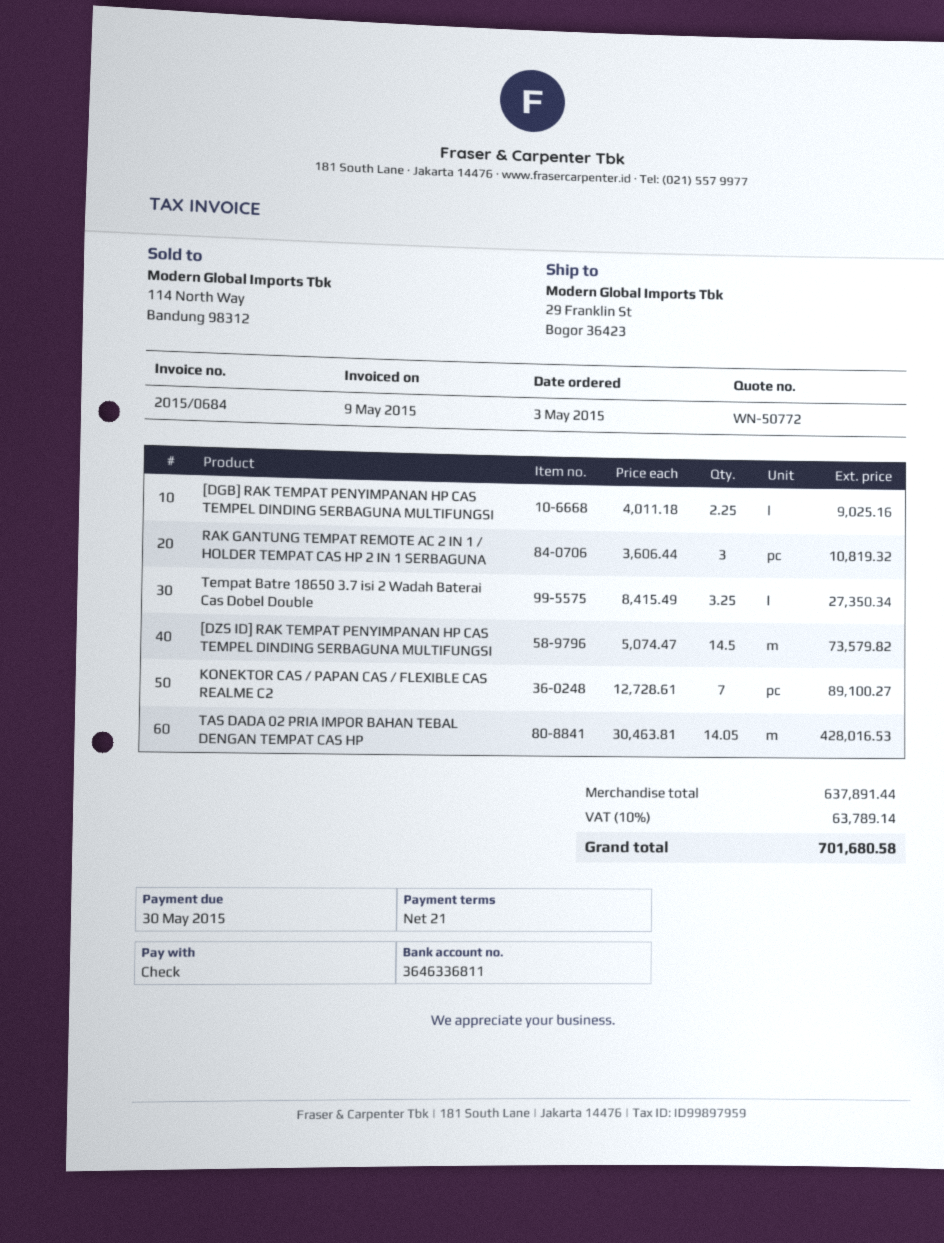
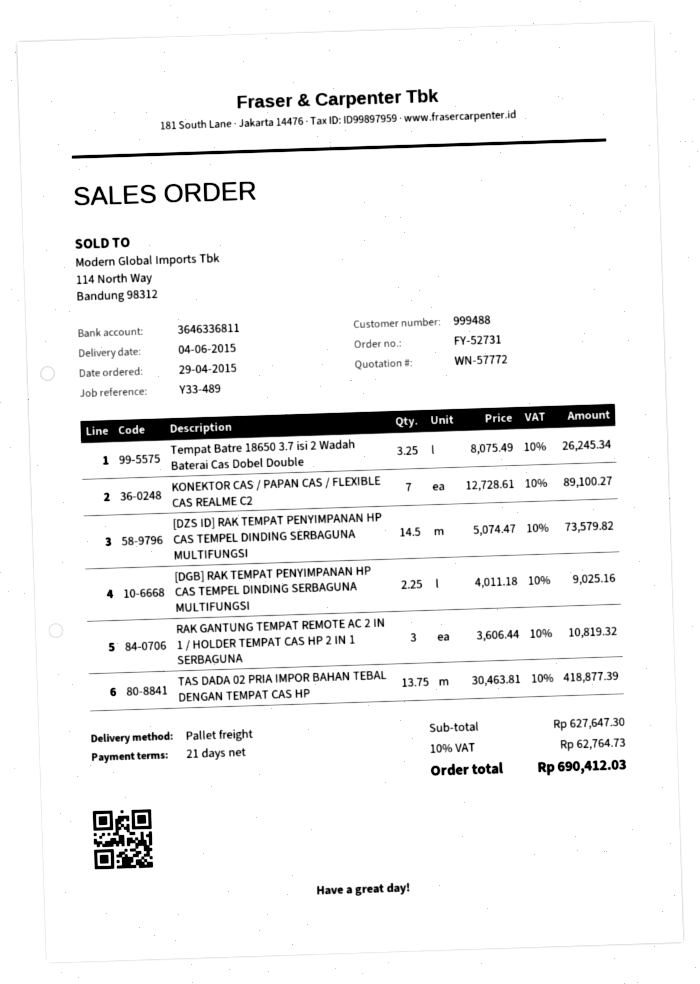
quote number: WN-50772 -> WN-57772
order date: 2015-05-03 -> 2015-04-29
Tempat Batre 18650 3.7 isi 2 Wadah Baterai Cas Dobel Double: 3.25 x 8415.49 = 27350.34 -> 3.25 x 8075.49 = 26245.34
TAS DADA 02 PRIA IMPOR BAHAN TEBAL DENGAN TEMPAT CAS HP: 14.05 x 30463.81 = 428016.53 -> 13.75 x 30463.81 = 418877.39
subtotal: 637891.44 -> 627647.30
tax: 10% = 63789.14 -> 10% = 62764.73
total: 701680.58 -> 690412.03

